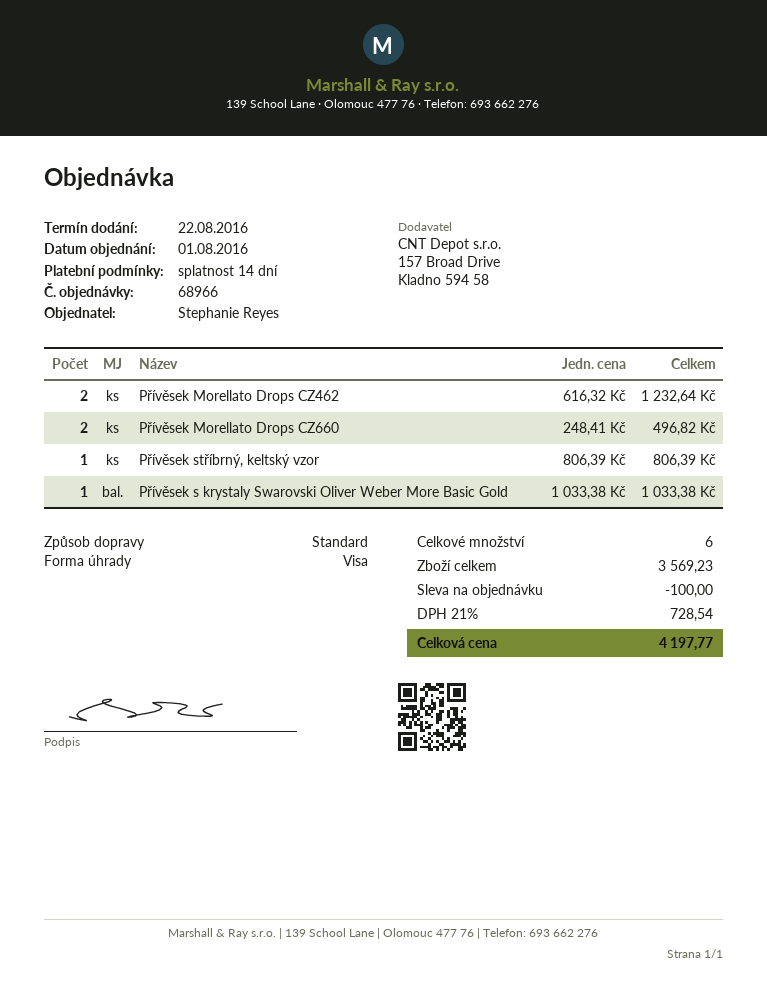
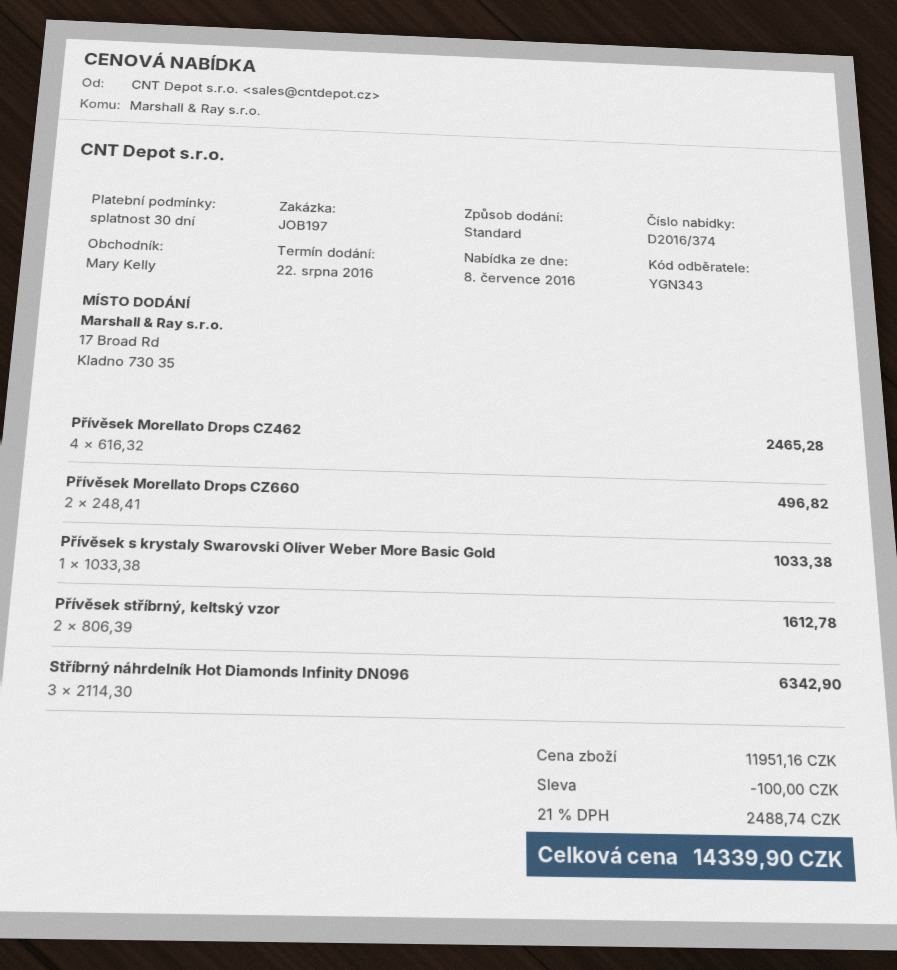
payment terms: 14 days -> 30 days
Přívěsek Morellato Drops CZ462: 2 x 616.32 = 1232.64 -> 4 x 616.32 = 2465.28
Přívěsek stříbrný, keltský vzor: 1 x 806.39 = 806.39 -> 2 x 806.39 = 1612.78
Stříbrný náhrdelník Hot Diamonds Infinity DN096: none -> 3 x 2114.30 = 6342.90
subtotal: 3569.23 -> 11951.16
tax: 21% = 728.54 -> 21% = 2488.74
total: 4197.77 -> 14339.90

